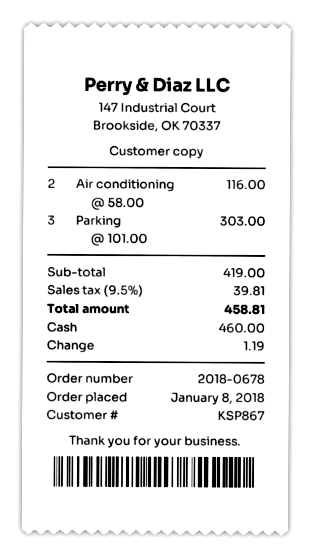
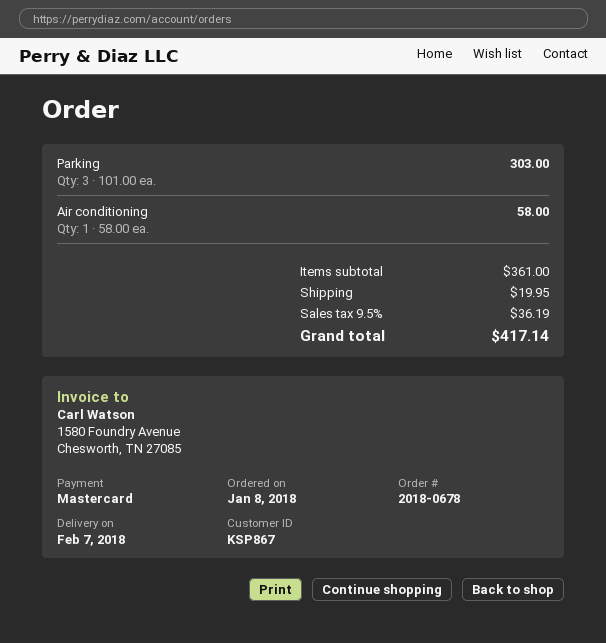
payment method: cash -> Mastercard
Air conditioning: 2 x 58.00 = 116.00 -> 1 x 58.00 = 58.00
subtotal: 419.00 -> 361.00
shipping: none -> 19.95
tax: 9.5% = 39.81 -> 9.5% = 36.19
total: 458.81 -> 417.14

